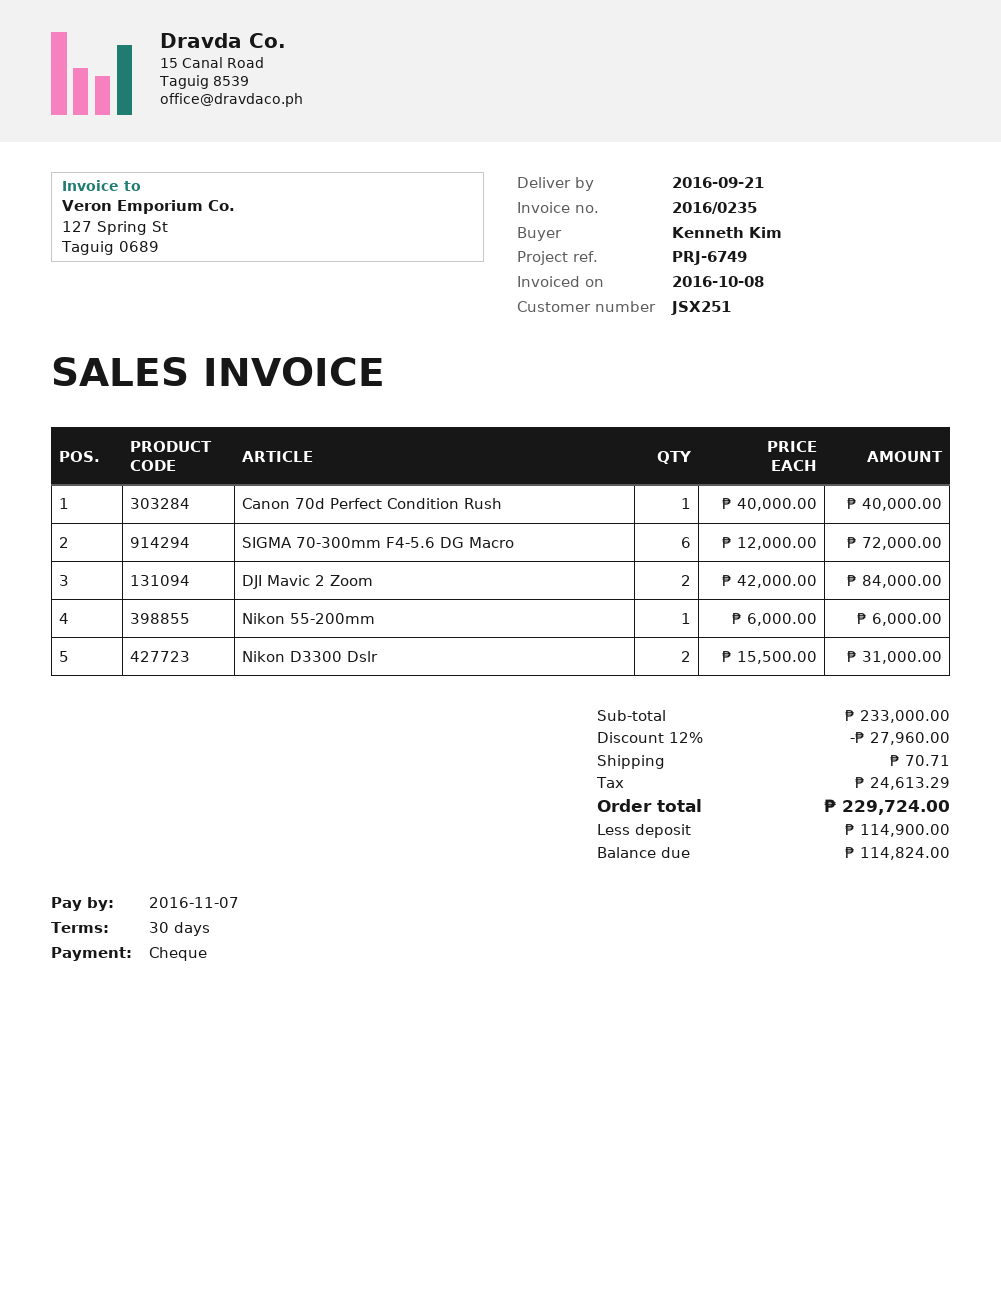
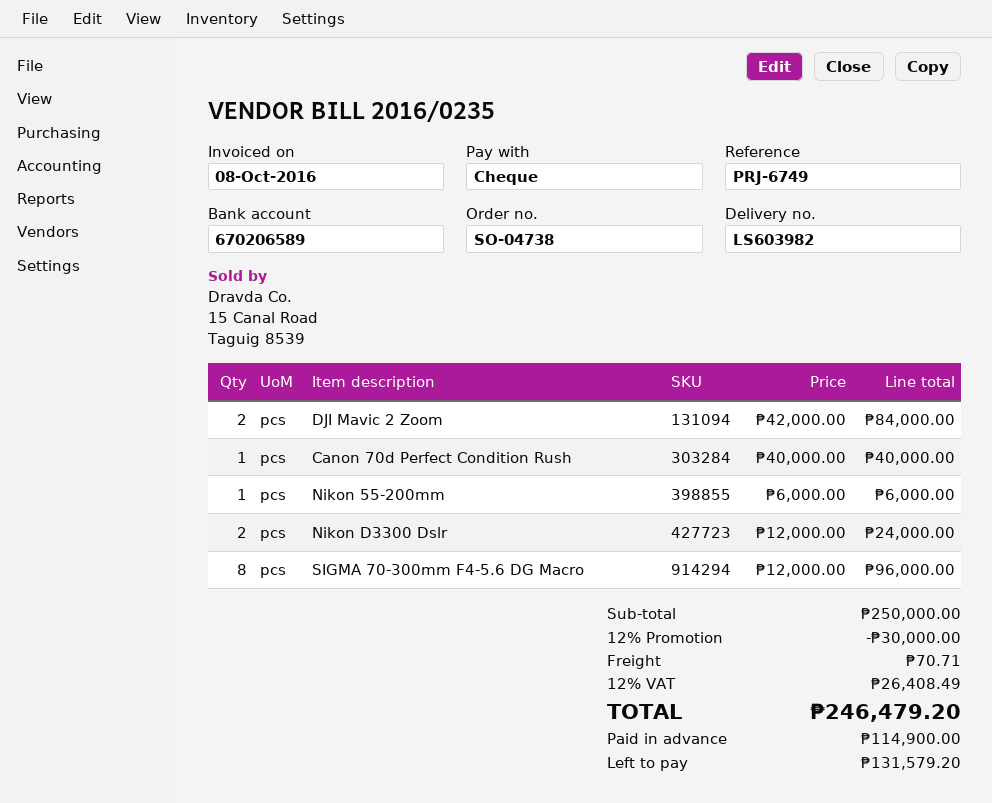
SIGMA 70-300mm F4-5.6 DG Macro: 6 x 12000.00 = 72000.00 -> 8 x 12000.00 = 96000.00
Nikon D3300 Dslr: 2 x 15500.00 = 31000.00 -> 2 x 12000.00 = 24000.00
subtotal: 233000.00 -> 250000.00
discount: 12% = 27960.00 -> 12% = 30000.00
tax: 24613.29 -> 26408.49
total: 229724.00 -> 246479.20
balance: 114824.00 -> 131579.20

